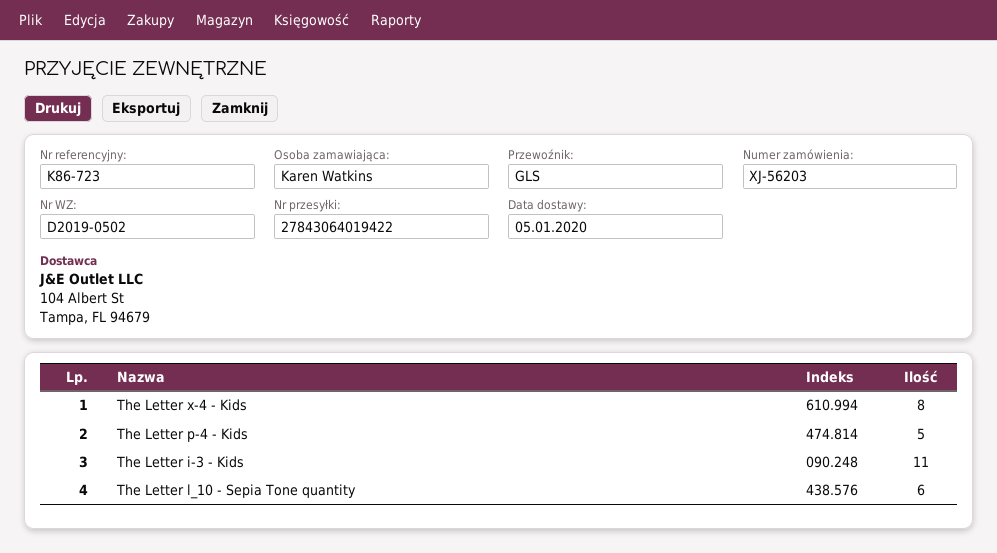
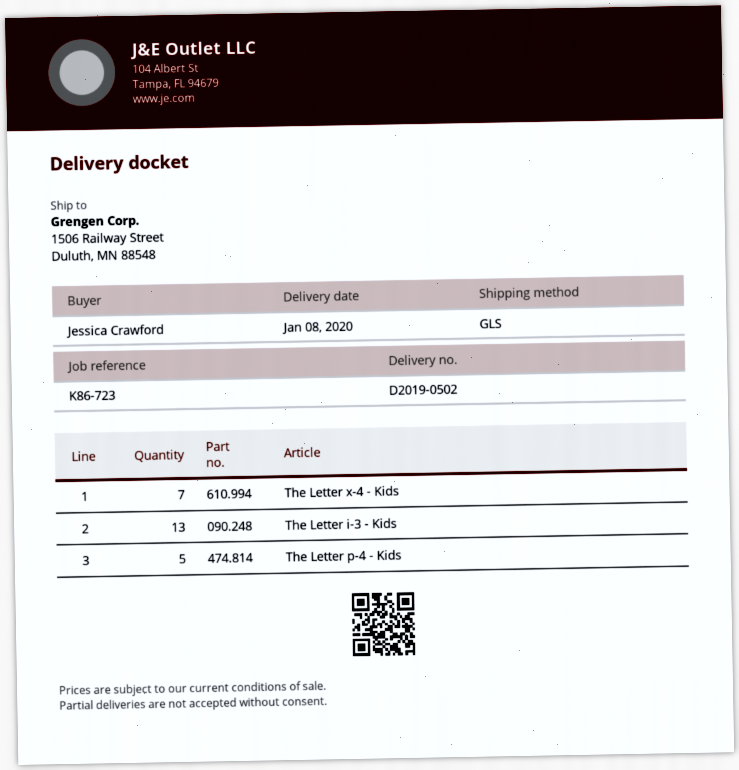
delivery date: 2020-01-05 -> 2020-01-08
ordered by: Karen Watkins -> Jessica Crawford
The Letter x-4 - Kids: 8 -> 7
The Letter i-3 - Kids: 11 -> 13
The Letter l_10 - Sepia Tone quantity: 6 -> none

